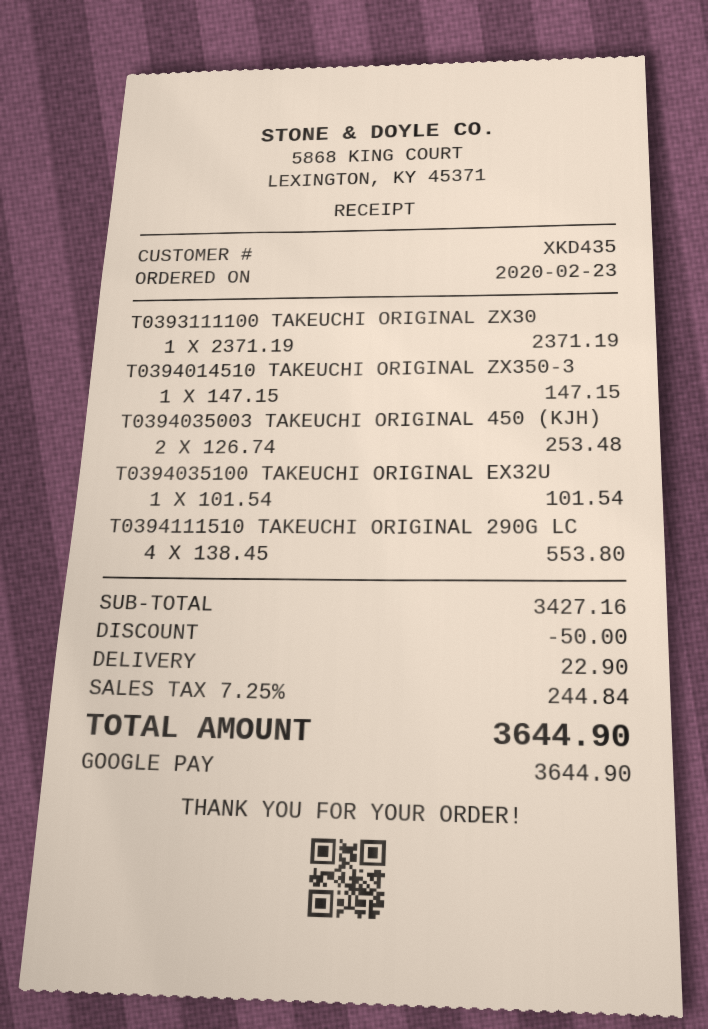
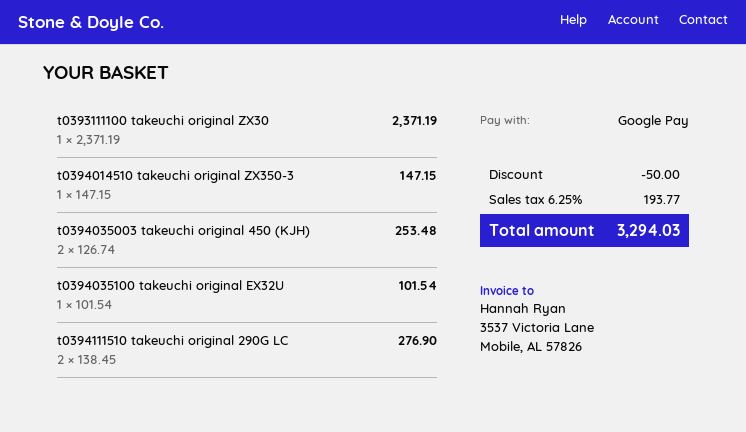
T0394111510 TAKEUCHI ORIGINAL 290G LC: 4 x 138.45 = 553.80 -> 2 x 138.45 = 276.90
shipping: 22.90 -> none
tax: 7.25% = 244.84 -> 6.25% = 193.77
total: 3644.90 -> 3294.03

